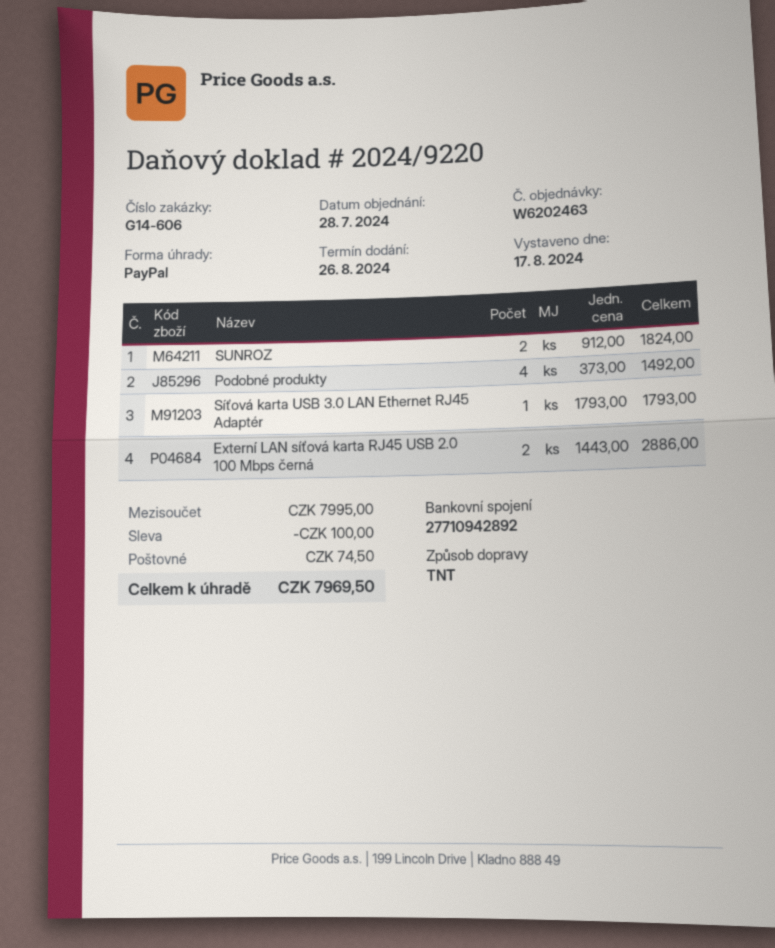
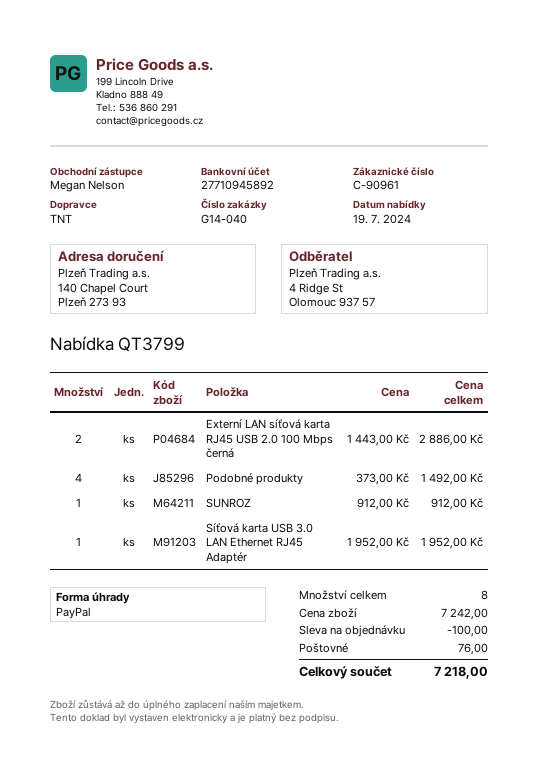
reference: G14-606 -> G14-040
bank account: 27710942892 -> 27710945892
SUNROZ: 2 x 912.00 = 1824.00 -> 1 x 912.00 = 912.00
Síťová karta USB 3.0 LAN Ethernet RJ45 Adaptér: 1 x 1793.00 = 1793.00 -> 1 x 1952.00 = 1952.00
subtotal: 7995.00 -> 7242.00
shipping: 74.50 -> 76.00
total: 7969.50 -> 7218.00

